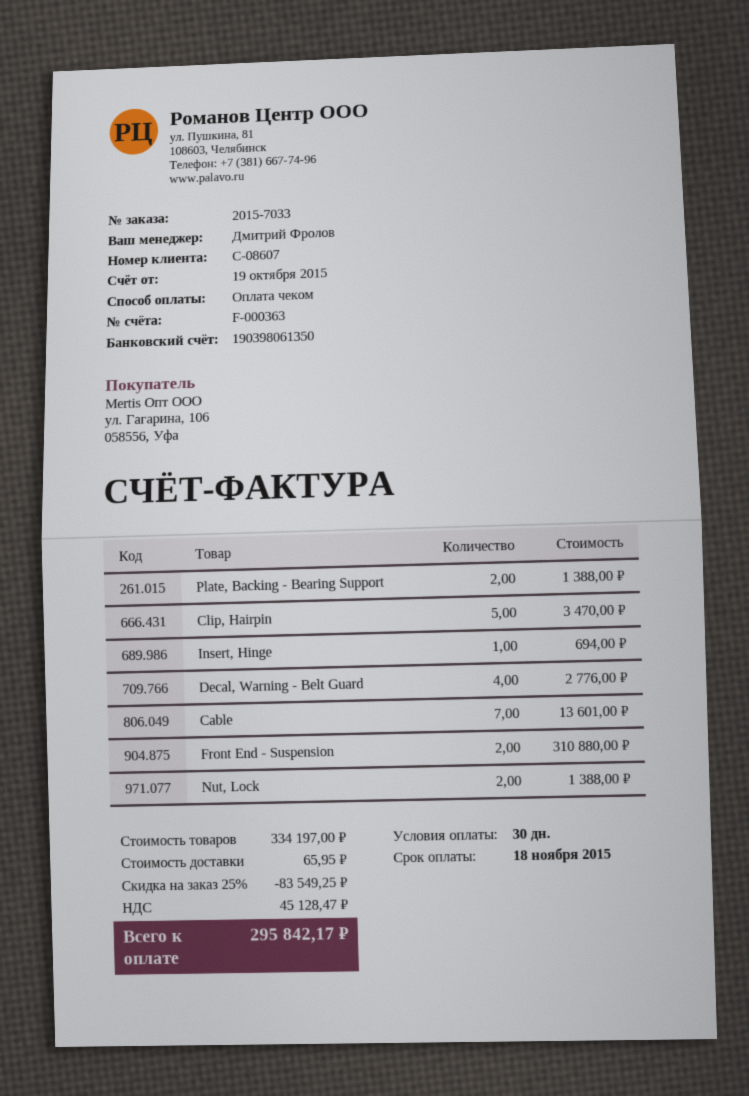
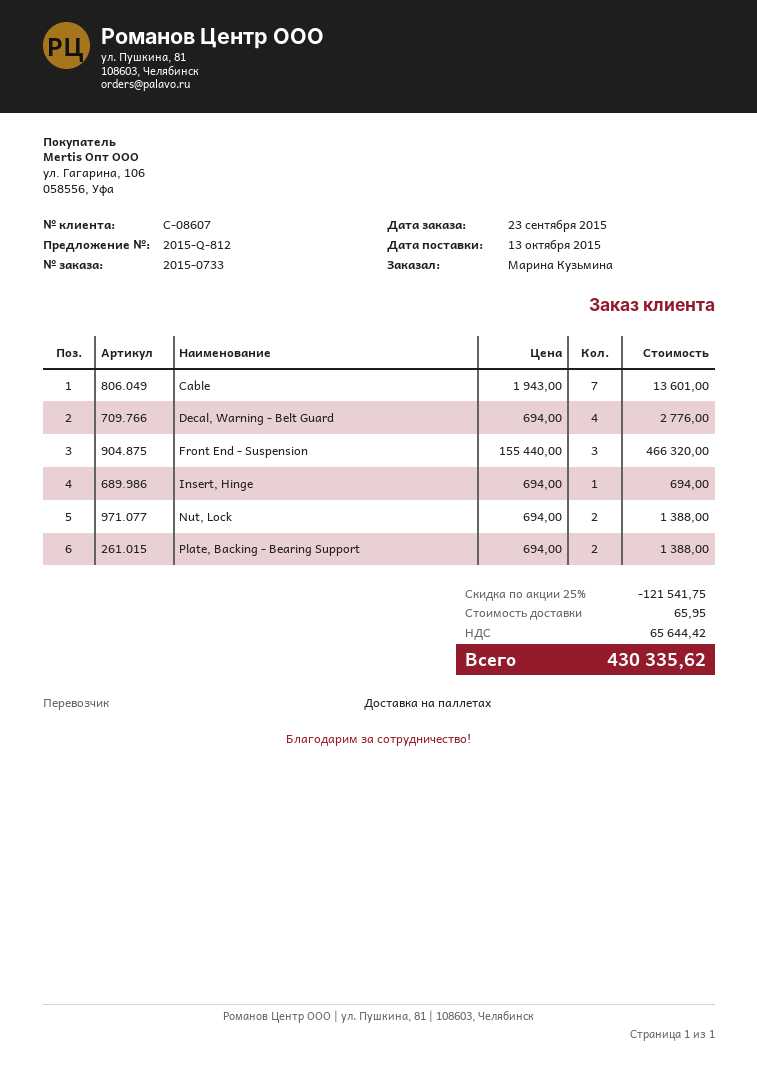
order number: 2015-7033 -> 2015-0733
Clip, Hairpin: 5 for 3470.00 -> none
Front End - Suspension: 2 for 310880.00 -> 3 for 466320.00
discount: 25% = 83549.25 -> 25% = 121541.75
tax: 45128.47 -> 65644.42
total: 295842.17 -> 430335.62

